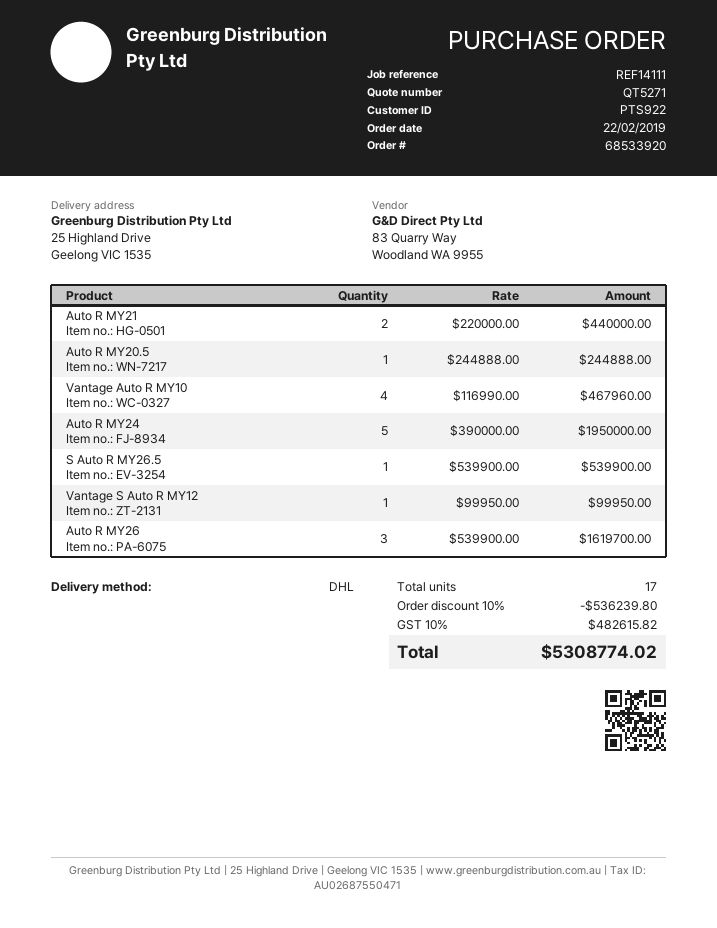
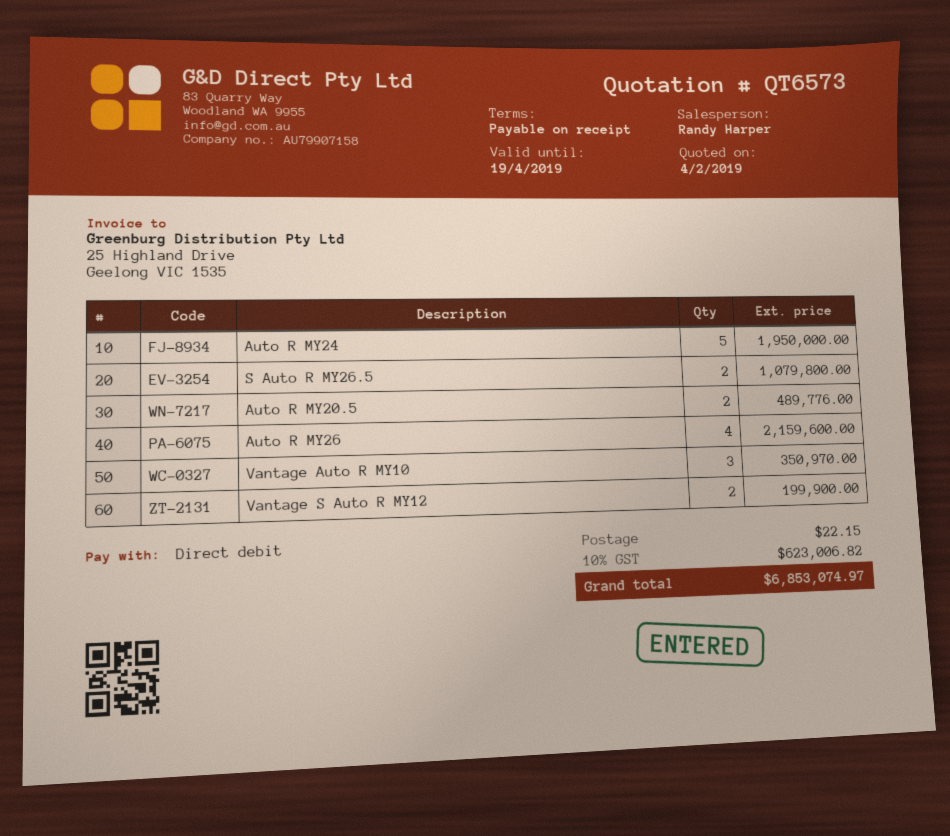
quote number: QT5271 -> QT6573
Auto R MY21: 2 for 440000.00 -> none
Auto R MY20.5: 1 for 244888.00 -> 2 for 489776.00
Vantage Auto R MY10: 4 for 467960.00 -> 3 for 350970.00
S Auto R MY26.5: 1 for 539900.00 -> 2 for 1079800.00
Vantage S Auto R MY12: 1 for 99950.00 -> 2 for 199900.00
Auto R MY26: 3 for 1619700.00 -> 4 for 2159600.00
discount: 10% = 536239.80 -> none
shipping: none -> 22.15
tax: 10% = 482615.82 -> 10% = 623006.82
total: 5308774.02 -> 6853074.97

